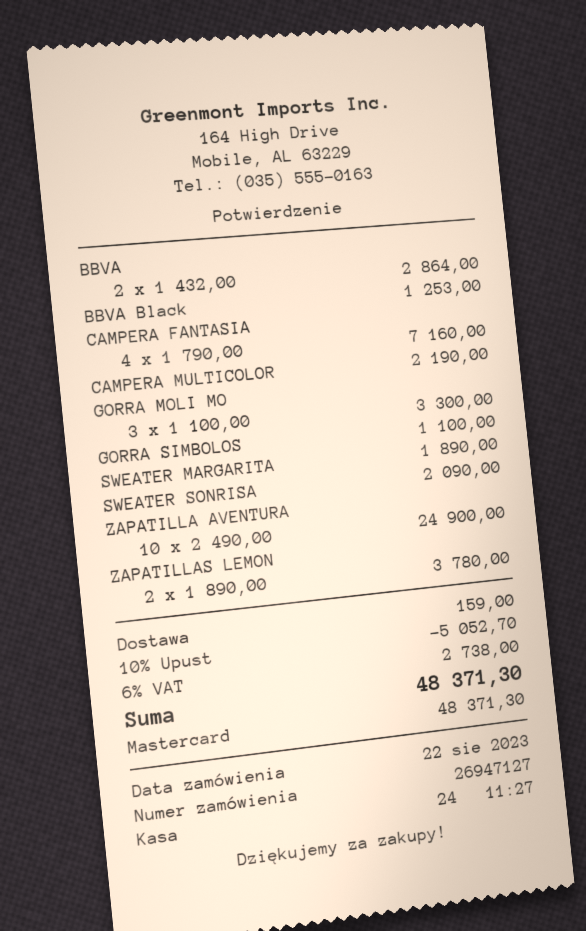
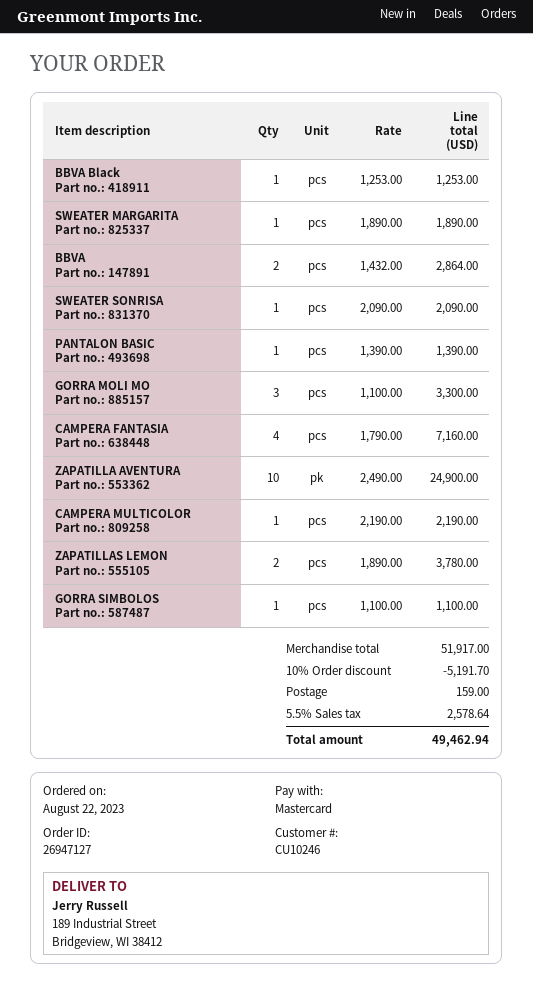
PANTALON BASIC: none -> 1 x 1390.00 = 1390.00
discount: 10% = 5052.70 -> 10% = 5191.70
tax: 6% = 2738.00 -> 5.5% = 2578.64
total: 48371.30 -> 49462.94

